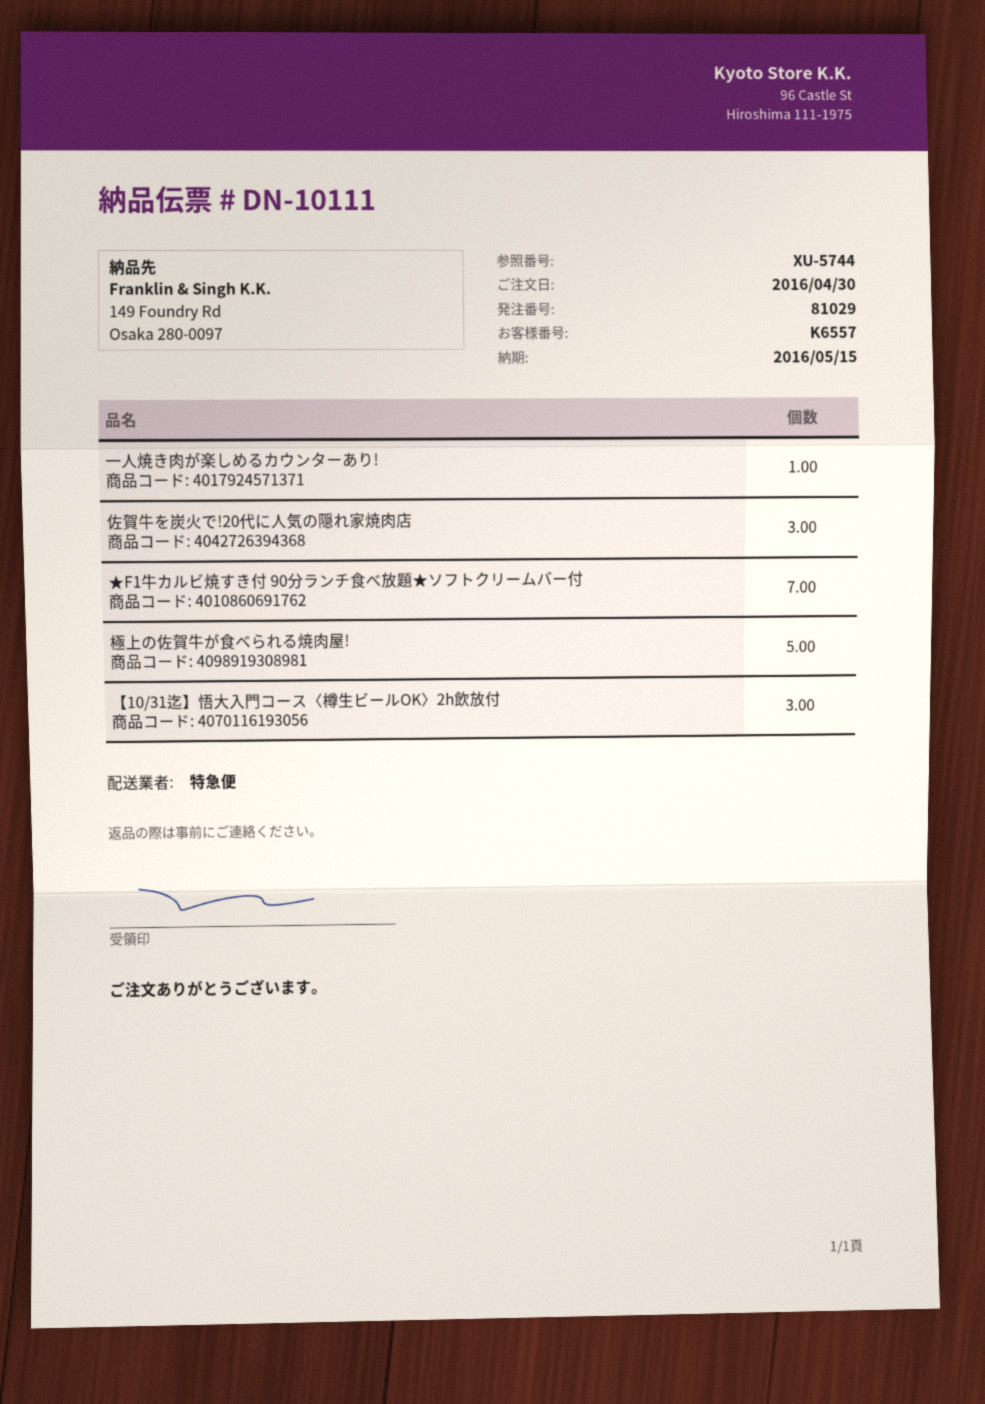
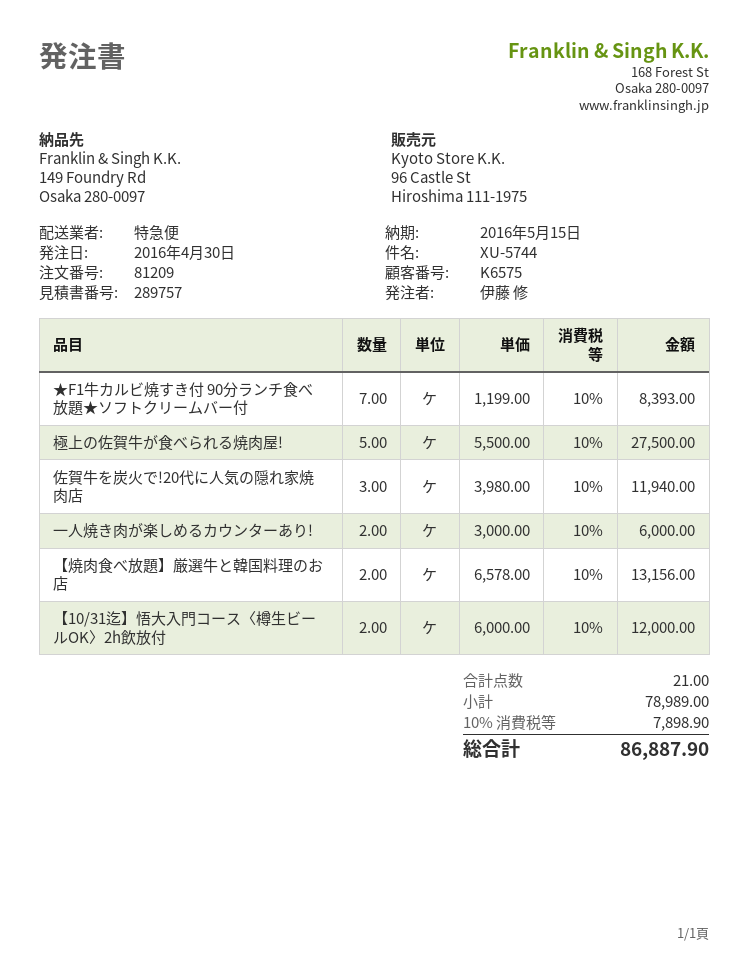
order number: 81029 -> 81209
customer number: K6557 -> K6575
一人焼き肉が楽しめるカウンターあり!: 1 -> 2
【10/31迄】悟大入門コース〈樽生ビールOK〉2h飲放付: 3 -> 2
【焼肉食べ放題】厳選牛と韓国料理のお店: none -> 2

